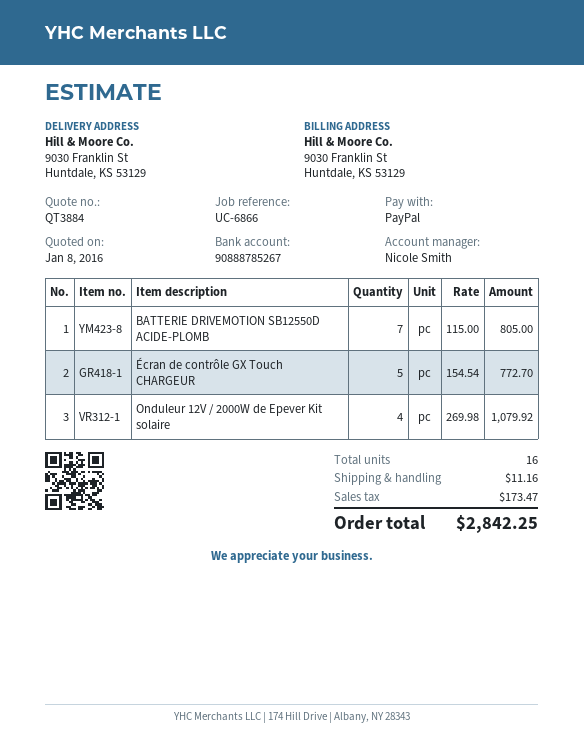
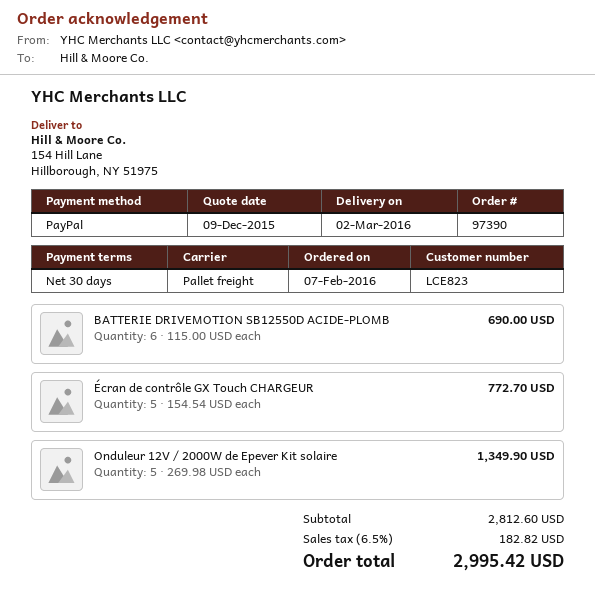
quote date: 2016-01-08 -> 2015-12-09
ship to: 9030 Franklin St, Huntdale, KS 53129 -> 154 Hill Lane, Hillborough, NY 51975
BATTERIE DRIVEMOTION SB12550D ACIDE-PLOMB: 7 x 115.00 = 805.00 -> 6 x 115.00 = 690.00
Onduleur 12V / 2000W de Epever Kit solaire: 4 x 269.98 = 1079.92 -> 5 x 269.98 = 1349.90
shipping: 11.16 -> none
tax: 173.47 -> 182.82
total: 2842.25 -> 2995.42

